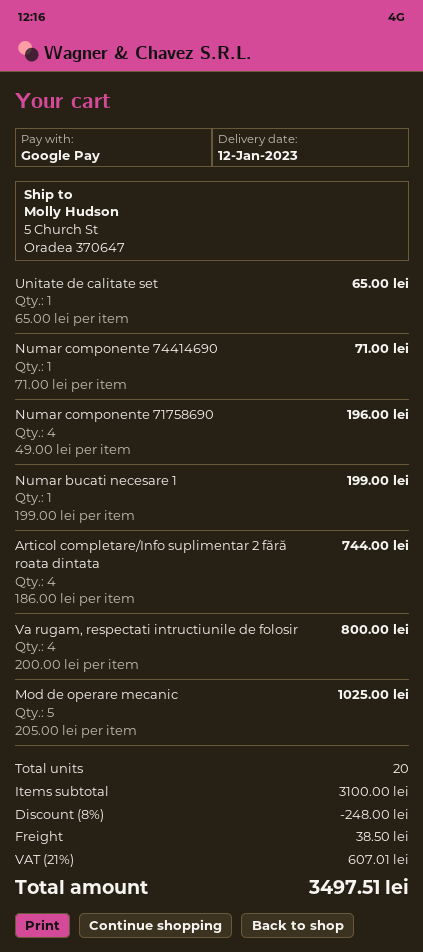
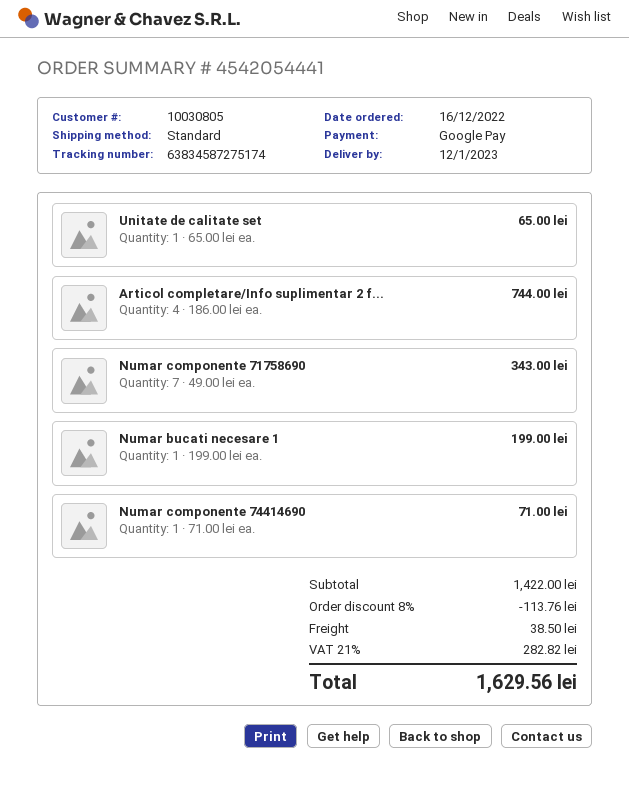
Numar componente 71758690: 4 x 49.00 = 196.00 -> 7 x 49.00 = 343.00
Va rugam, respectati intructiunile de folosir: 4 x 200.00 = 800.00 -> none
Mod de operare mecanic: 5 x 205.00 = 1025.00 -> none
subtotal: 3100.00 -> 1422.00
discount: 8% = 248.00 -> 8% = 113.76
tax: 21% = 607.01 -> 21% = 282.82
total: 3497.51 -> 1629.56

